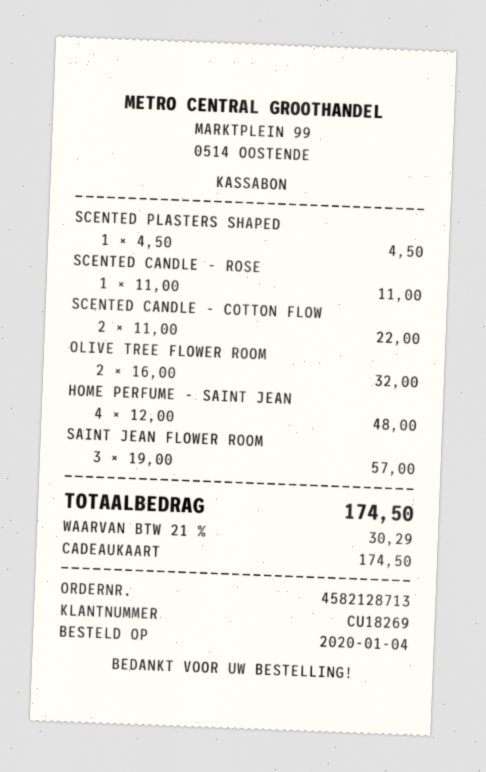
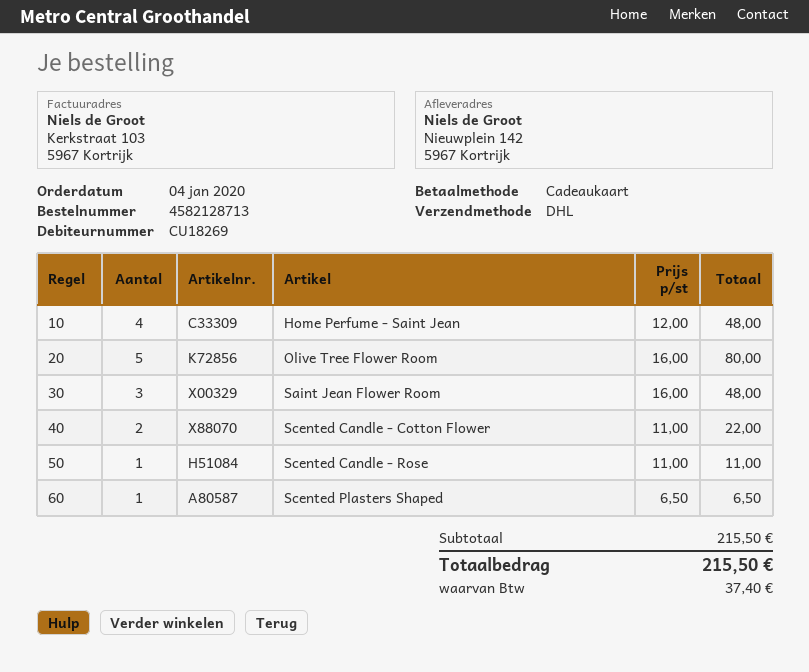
SCENTED PLASTERS SHAPED: 1 x 4.50 = 4.50 -> 1 x 6.50 = 6.50
OLIVE TREE FLOWER ROOM: 2 x 16.00 = 32.00 -> 5 x 16.00 = 80.00
SAINT JEAN FLOWER ROOM: 3 x 19.00 = 57.00 -> 3 x 16.00 = 48.00
tax: 30.29 -> 37.40
total: 174.50 -> 215.50

